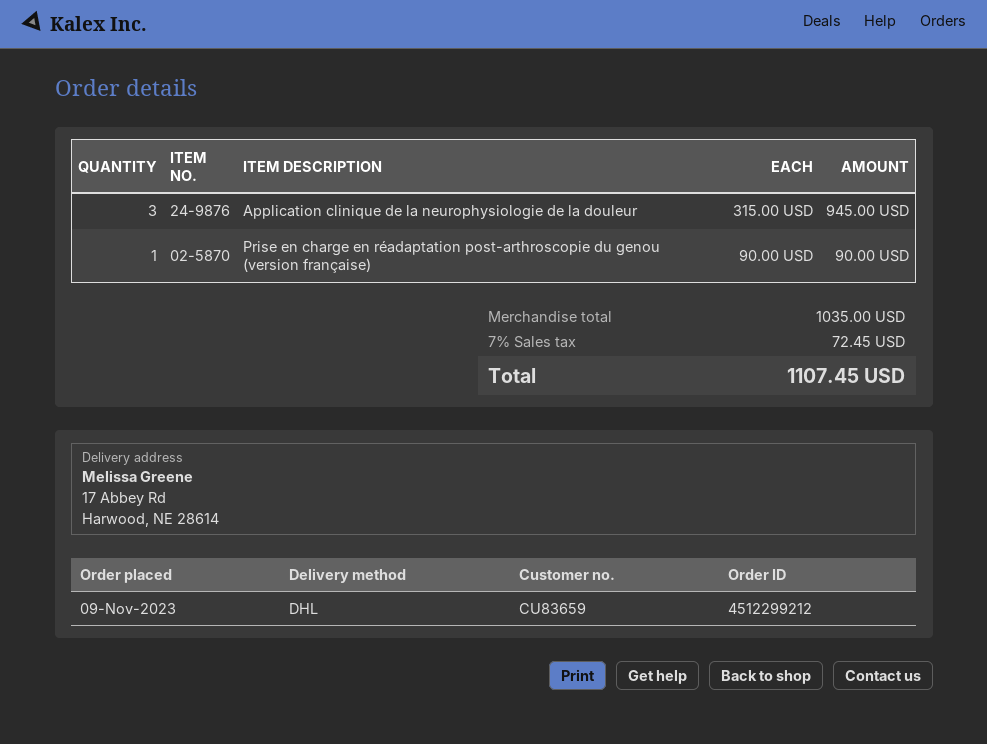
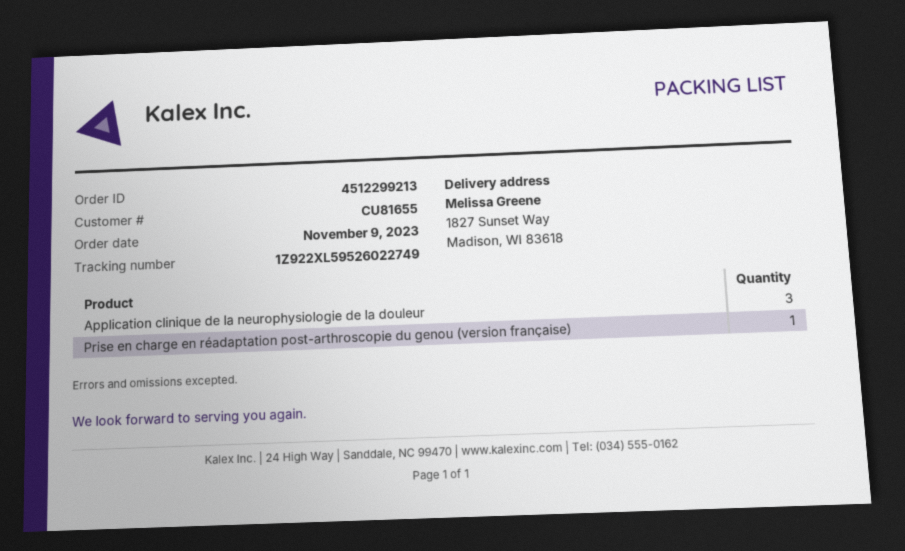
order number: 4512299212 -> 4512299213
customer number: CU83659 -> CU81655
ship to: 17 Abbey Rd, Harwood, NE 28614 -> 1827 Sunset Way, Madison, WI 83618

